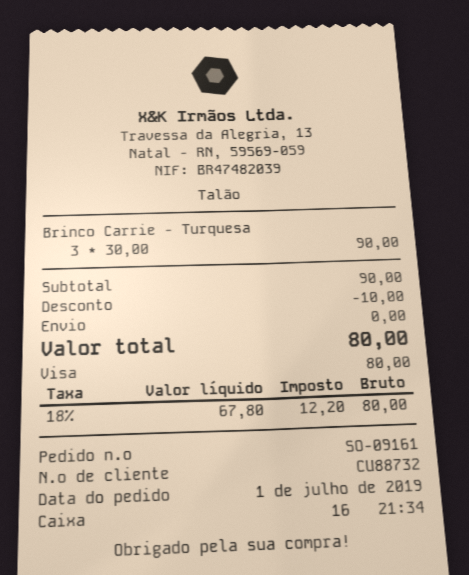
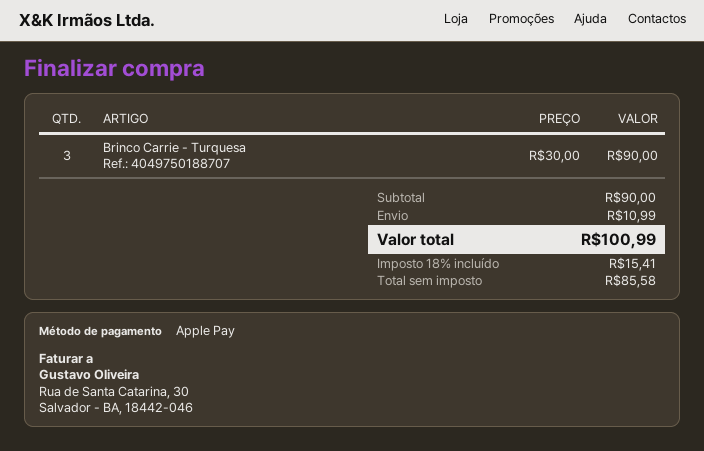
payment method: Visa -> Apple Pay
discount: 10.00 -> none
shipping: 0.00 -> 10.99
net: 67.80 -> 85.58
tax: 18% = 12.20 -> 18% = 15.41
total: 80.00 -> 100.99

